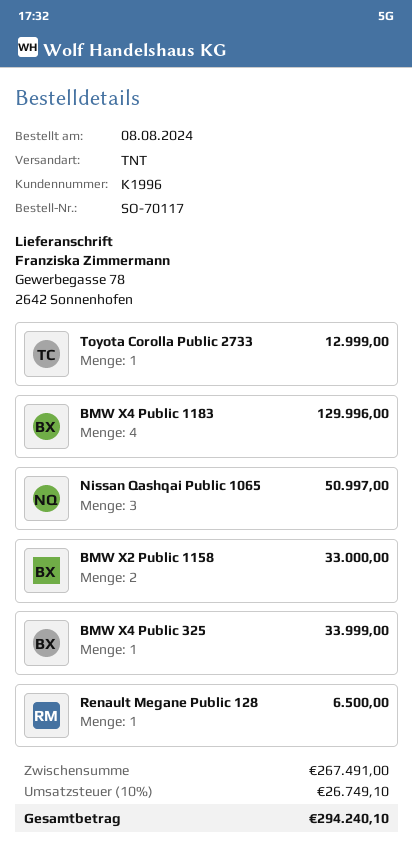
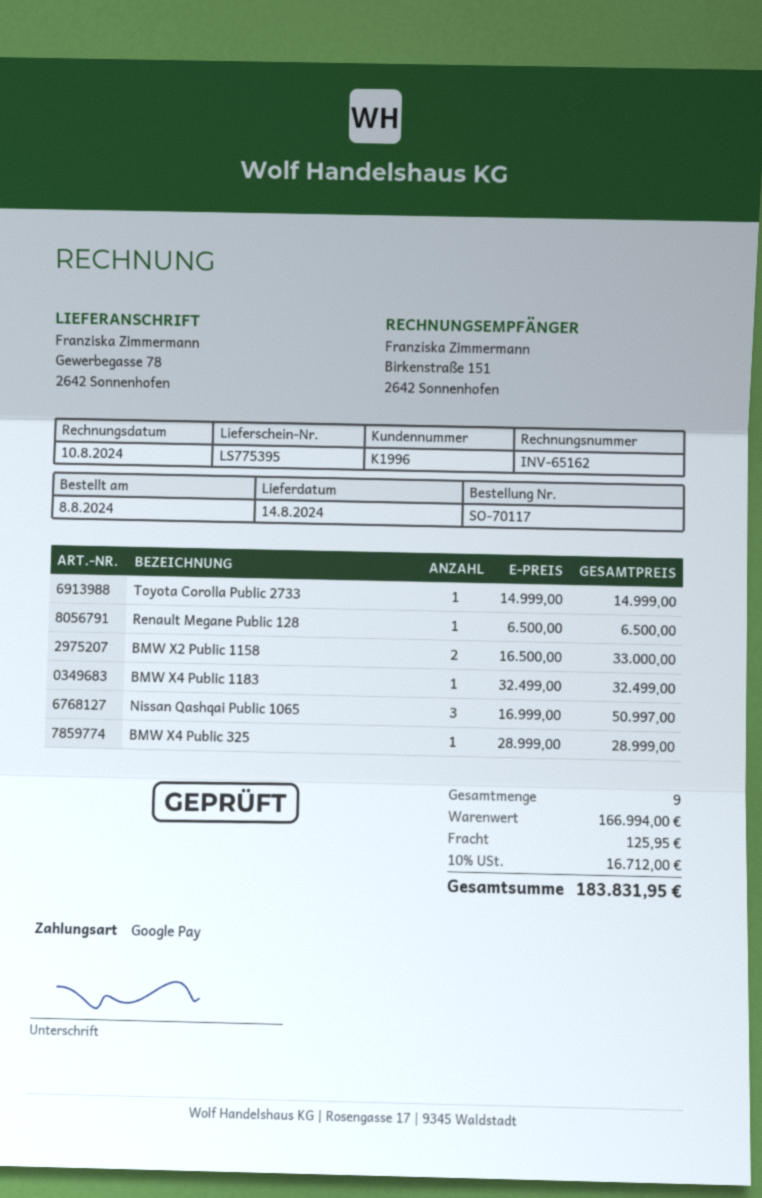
Toyota Corolla Public 2733: 1 for 12999.00 -> 1 for 14999.00
BMW X4 Public 1183: 4 for 129996.00 -> 1 for 32499.00
BMW X4 Public 325: 1 for 33999.00 -> 1 for 28999.00
subtotal: 267491.00 -> 166994.00
shipping: none -> 125.95
tax: 10% = 26749.10 -> 10% = 16712.00
total: 294240.10 -> 183831.95

